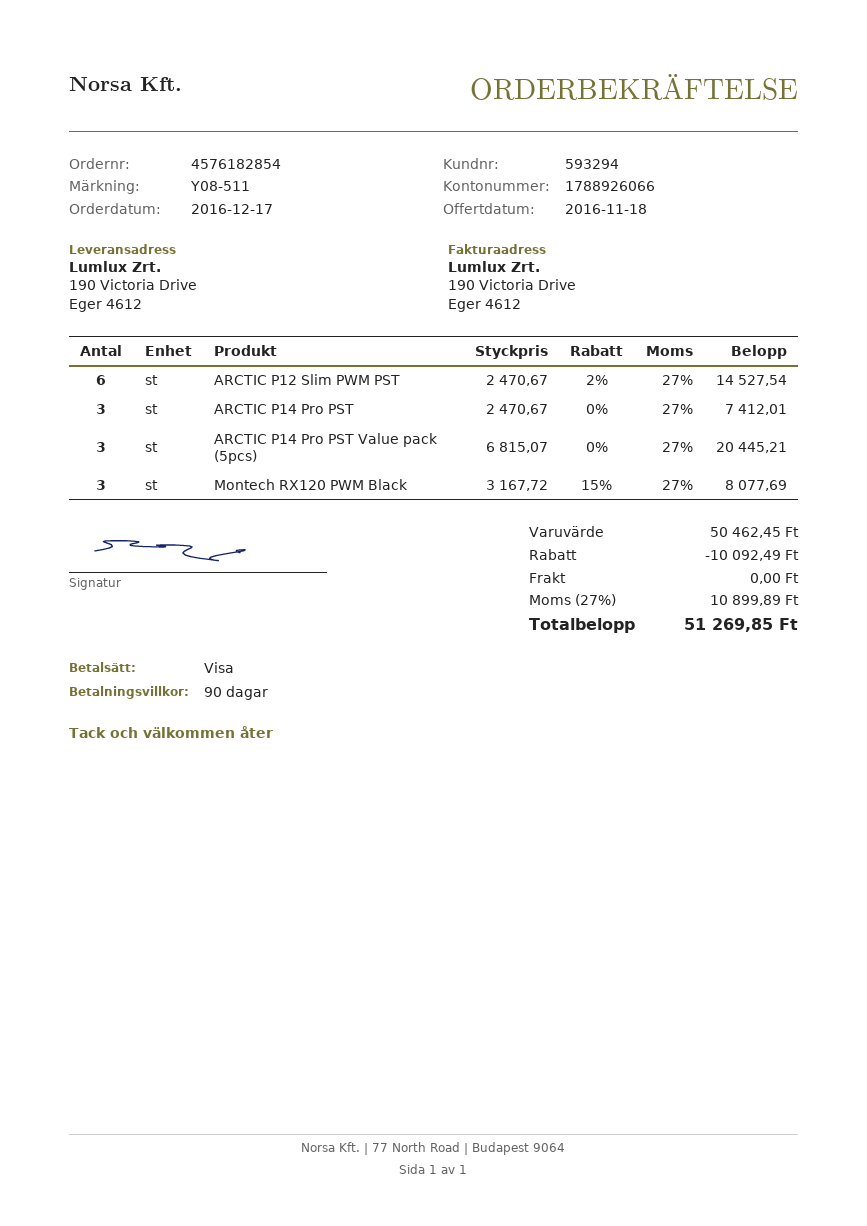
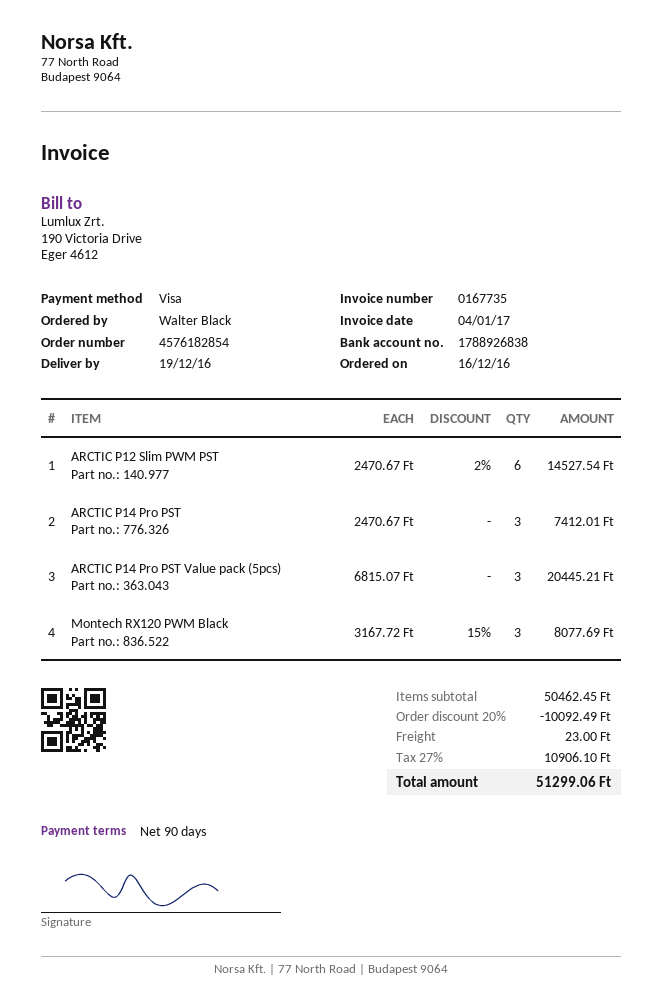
order date: 2016-12-17 -> 2016-12-16
bank account: 1788926066 -> 1788926838
shipping: 0.00 -> 23.00
tax: 27% = 10899.89 -> 27% = 10906.10
total: 51269.85 -> 51299.06

